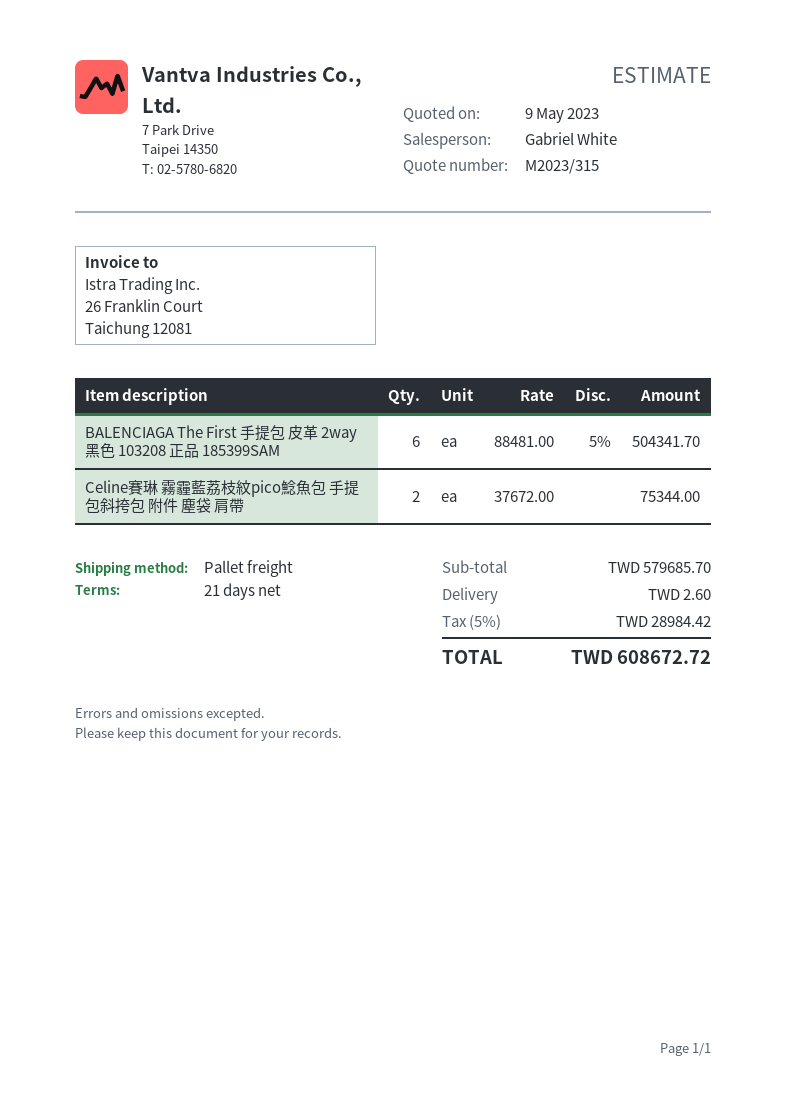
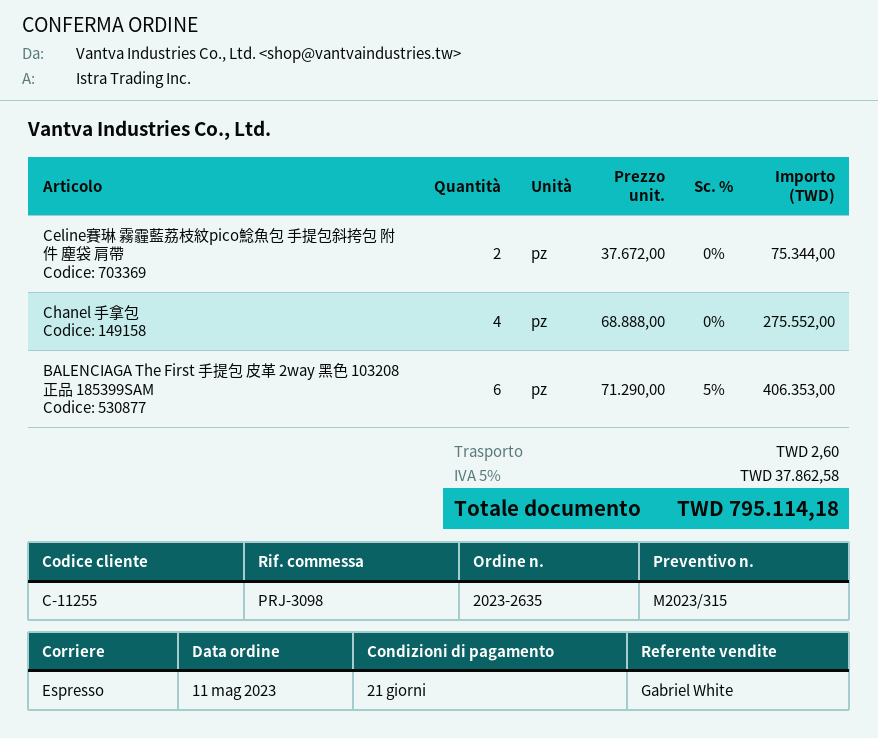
shipping method: pallet freight -> express
BALENCIAGA The First 手提包 皮革 2way 黑色 103208 正品 185399SAM: 6 x 88481.00 - 5% = 504341.70 -> 6 x 71290.00 - 5% = 406353.00
Chanel 手拿包: none -> 4 x 68888.00 = 275552.00
tax: 5% = 28984.42 -> 5% = 37862.58
total: 608672.72 -> 795114.18

